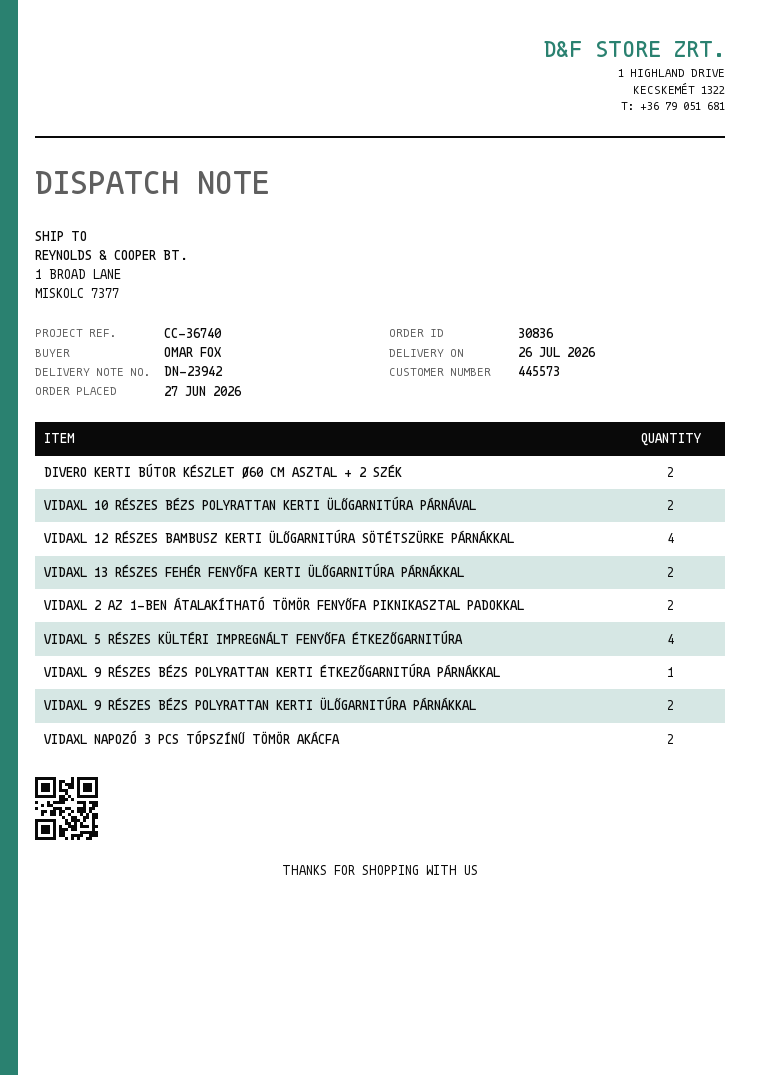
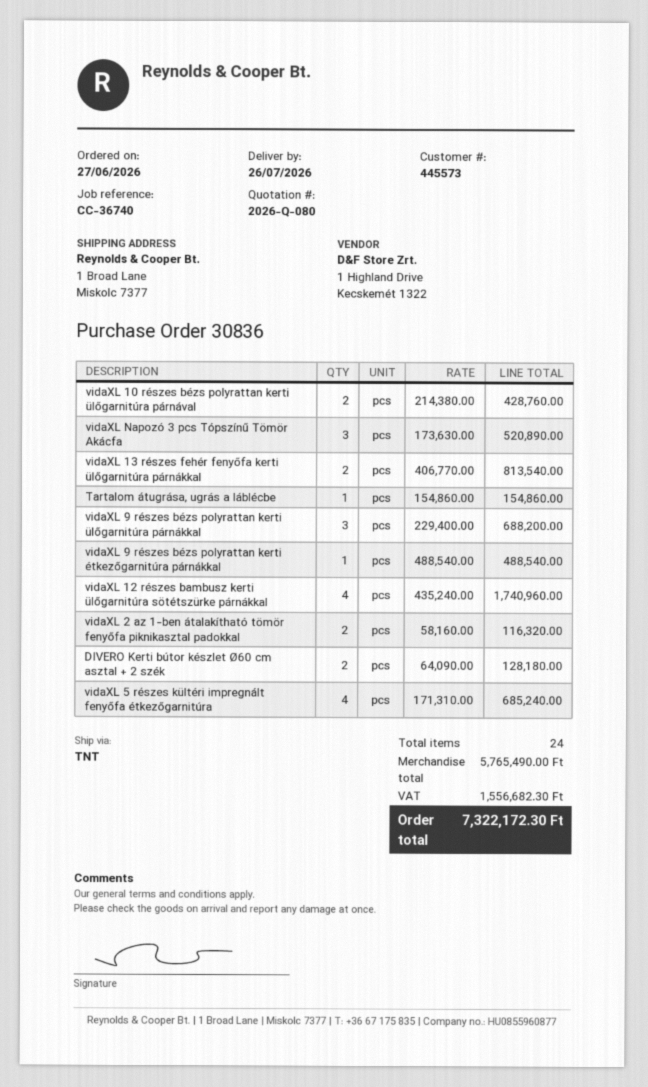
VIDAXL 9 RÉSZES BÉZS POLYRATTAN KERTI ÜLŐGARNITÚRA PÁRNÁKKAL: 2 -> 3
VIDAXL NAPOZÓ 3 PCS TÓPSZÍNŰ TÖMÖR AKÁCFA: 2 -> 3
Tartalom átugrása, ugrás a láblécbe: none -> 1

